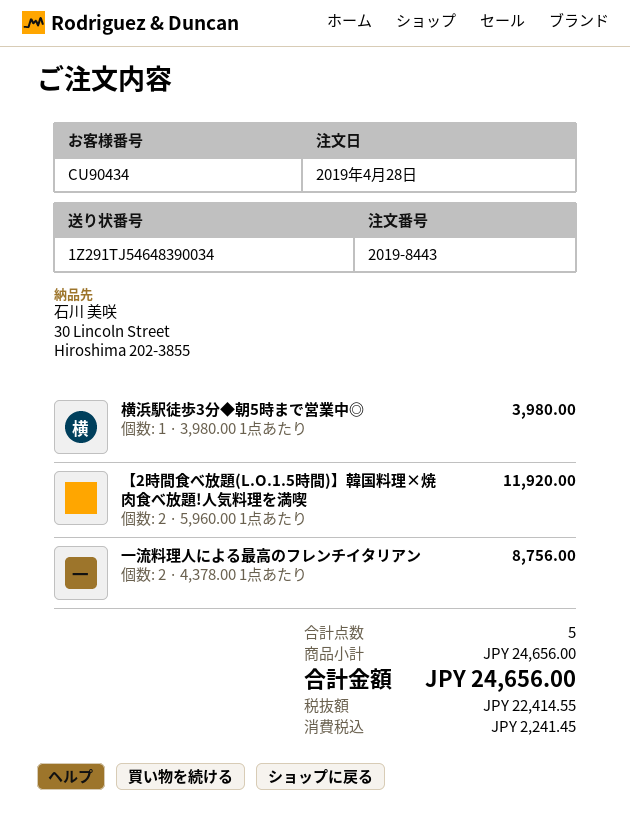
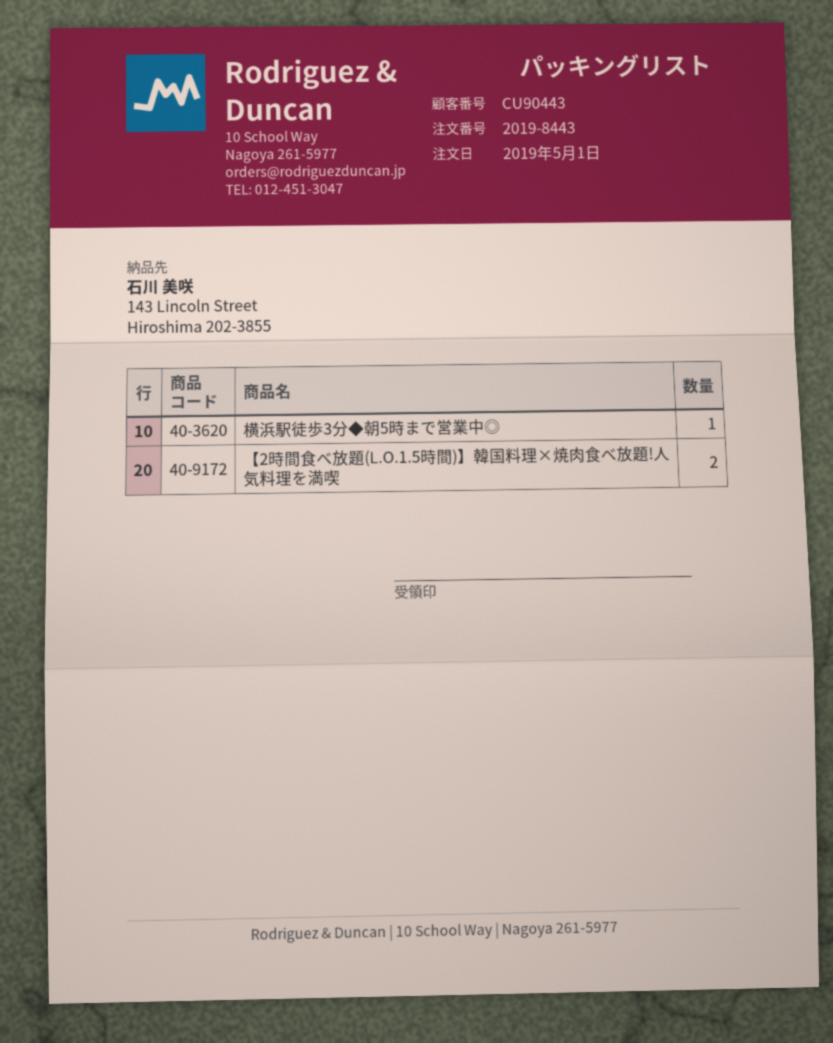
order date: 2019-04-28 -> 2019-05-01
customer number: CU90434 -> CU90443
ship to: 30 Lincoln Street, Hiroshima 202-3855 -> 143 Lincoln Street, Hiroshima 202-3855
一流料理人による最高のフレンチイタリアン: 2 -> none

